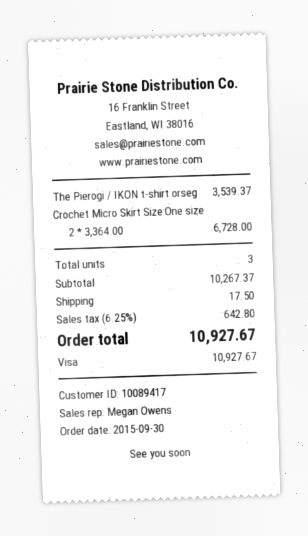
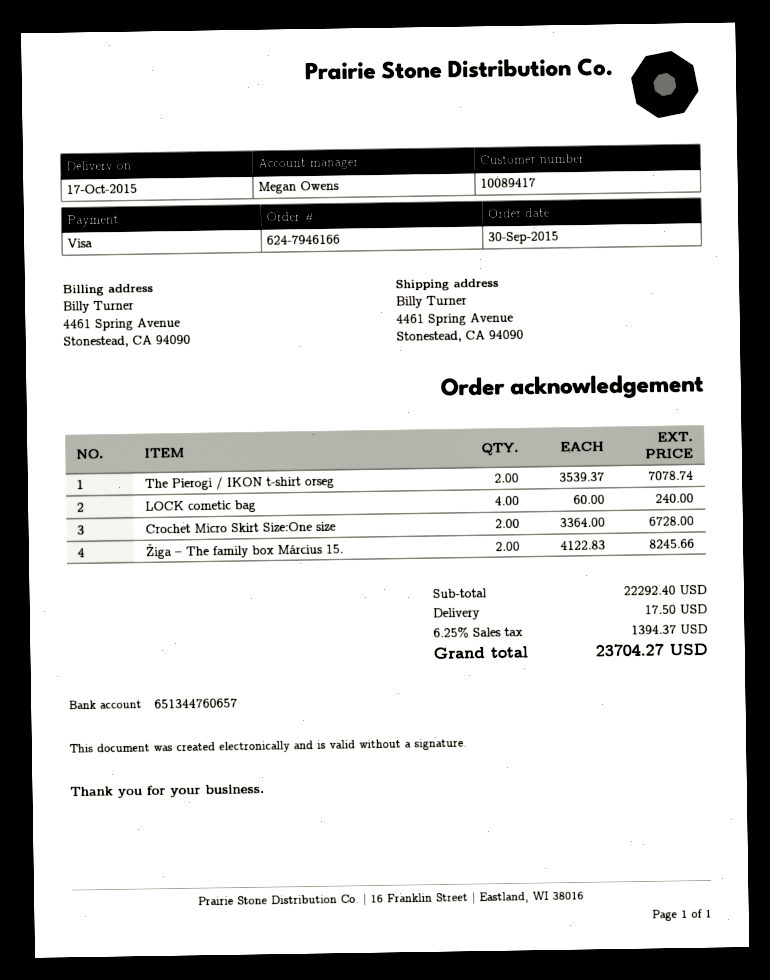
The Pierogi / IKON t-shirt orseg: 1 x 3539.37 = 3539.37 -> 2 x 3539.37 = 7078.74
LOCK cometic bag: none -> 4 x 60.00 = 240.00
Žiga – The family box Március 15.: none -> 2 x 4122.83 = 8245.66
subtotal: 10267.37 -> 22292.40
tax: 6.25% = 642.80 -> 6.25% = 1394.37
total: 10927.67 -> 23704.27

